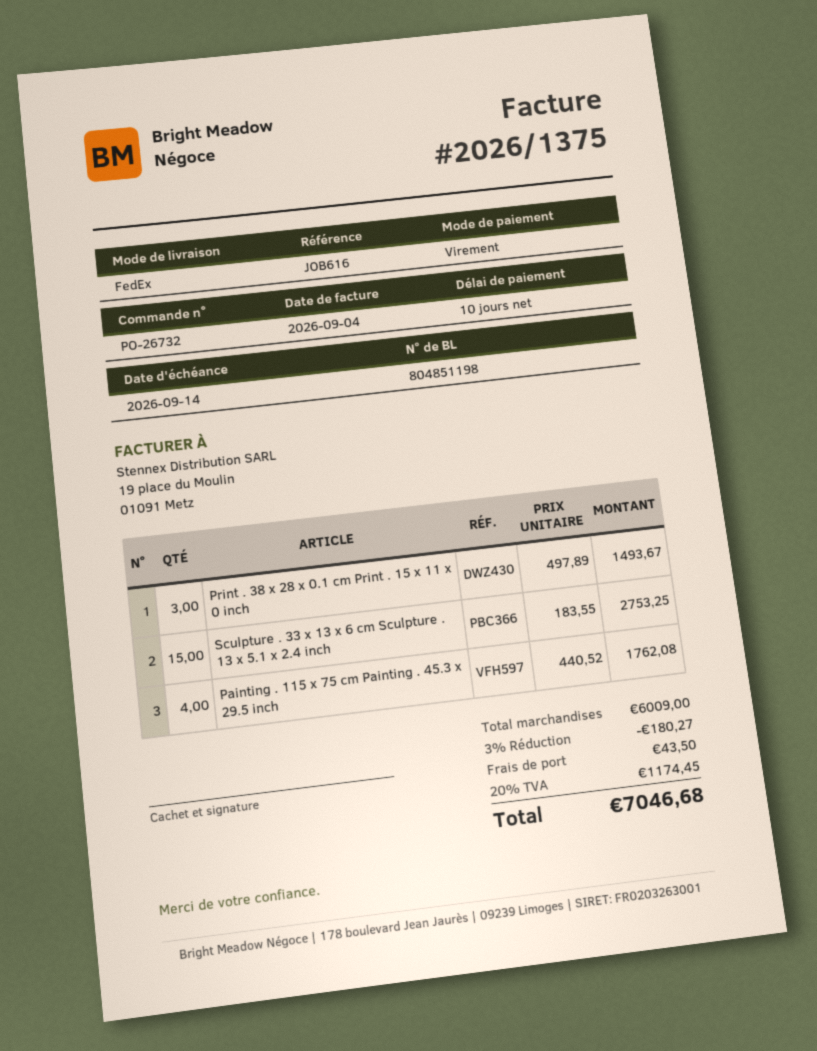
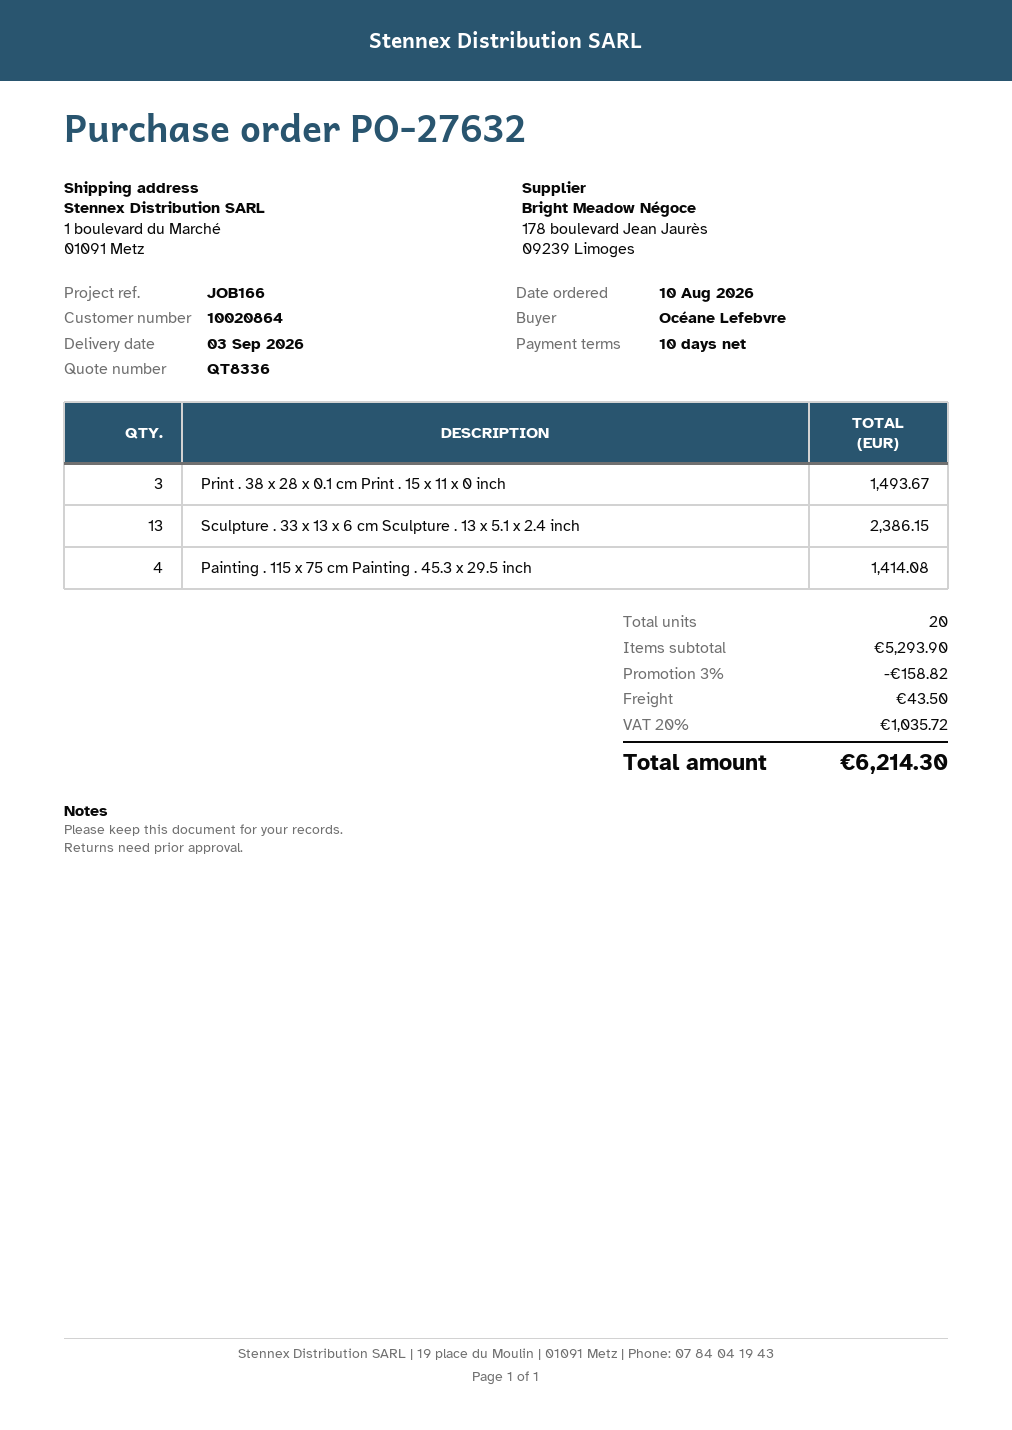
order number: PO-26732 -> PO-27632
reference: JOB616 -> JOB166
Sculpture . 33 x 13 x 6 cm Sculpture . 13 x 5.1 x 2.4 inch: 15 for 2753.25 -> 13 for 2386.15
Painting . 115 x 75 cm Painting . 45.3 x 29.5 inch: 4 for 1762.08 -> 4 for 1414.08
subtotal: 6009.00 -> 5293.90
discount: 3% = 180.27 -> 3% = 158.82
tax: 20% = 1174.45 -> 20% = 1035.72
total: 7046.68 -> 6214.30

